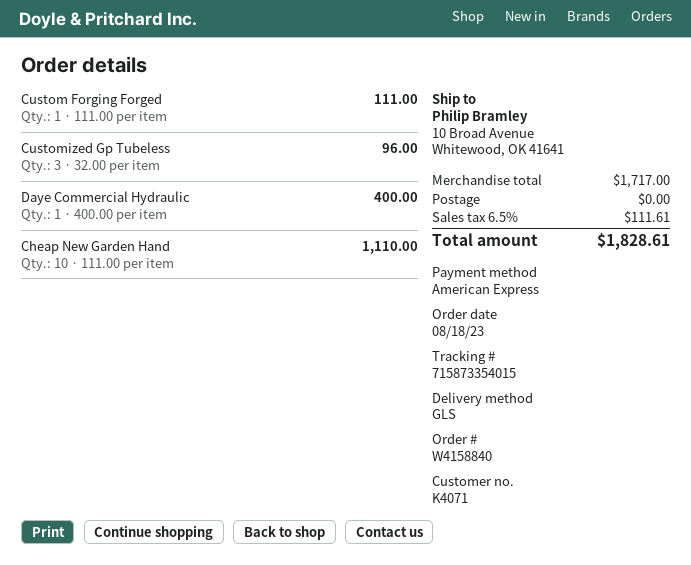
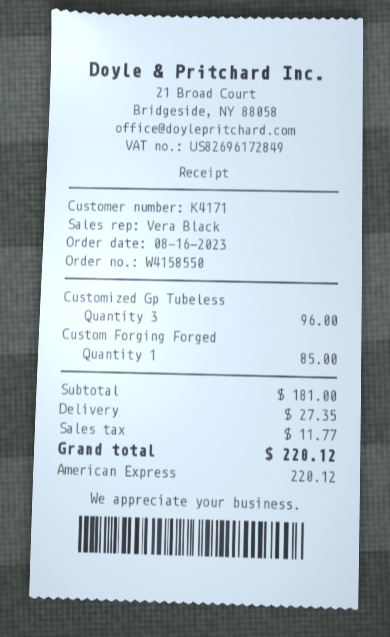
order number: W4158840 -> W4158550
order date: 2023-08-18 -> 2023-08-16
customer number: K4071 -> K4171
Custom Forging Forged: 1 for 111.00 -> 1 for 85.00
Daye Commercial Hydraulic: 1 for 400.00 -> none
Cheap New Garden Hand: 10 for 1110.00 -> none
subtotal: 1717.00 -> 181.00
shipping: 0.00 -> 27.35
tax: 111.61 -> 11.77
total: 1828.61 -> 220.12

